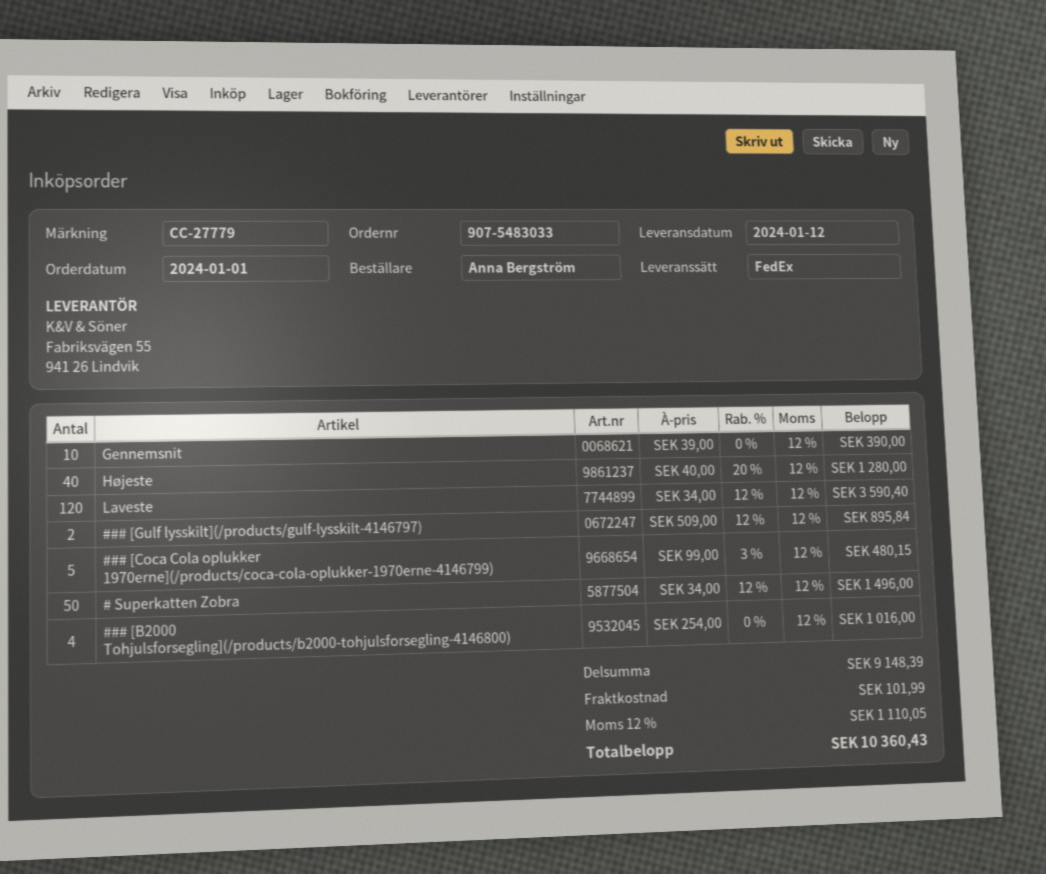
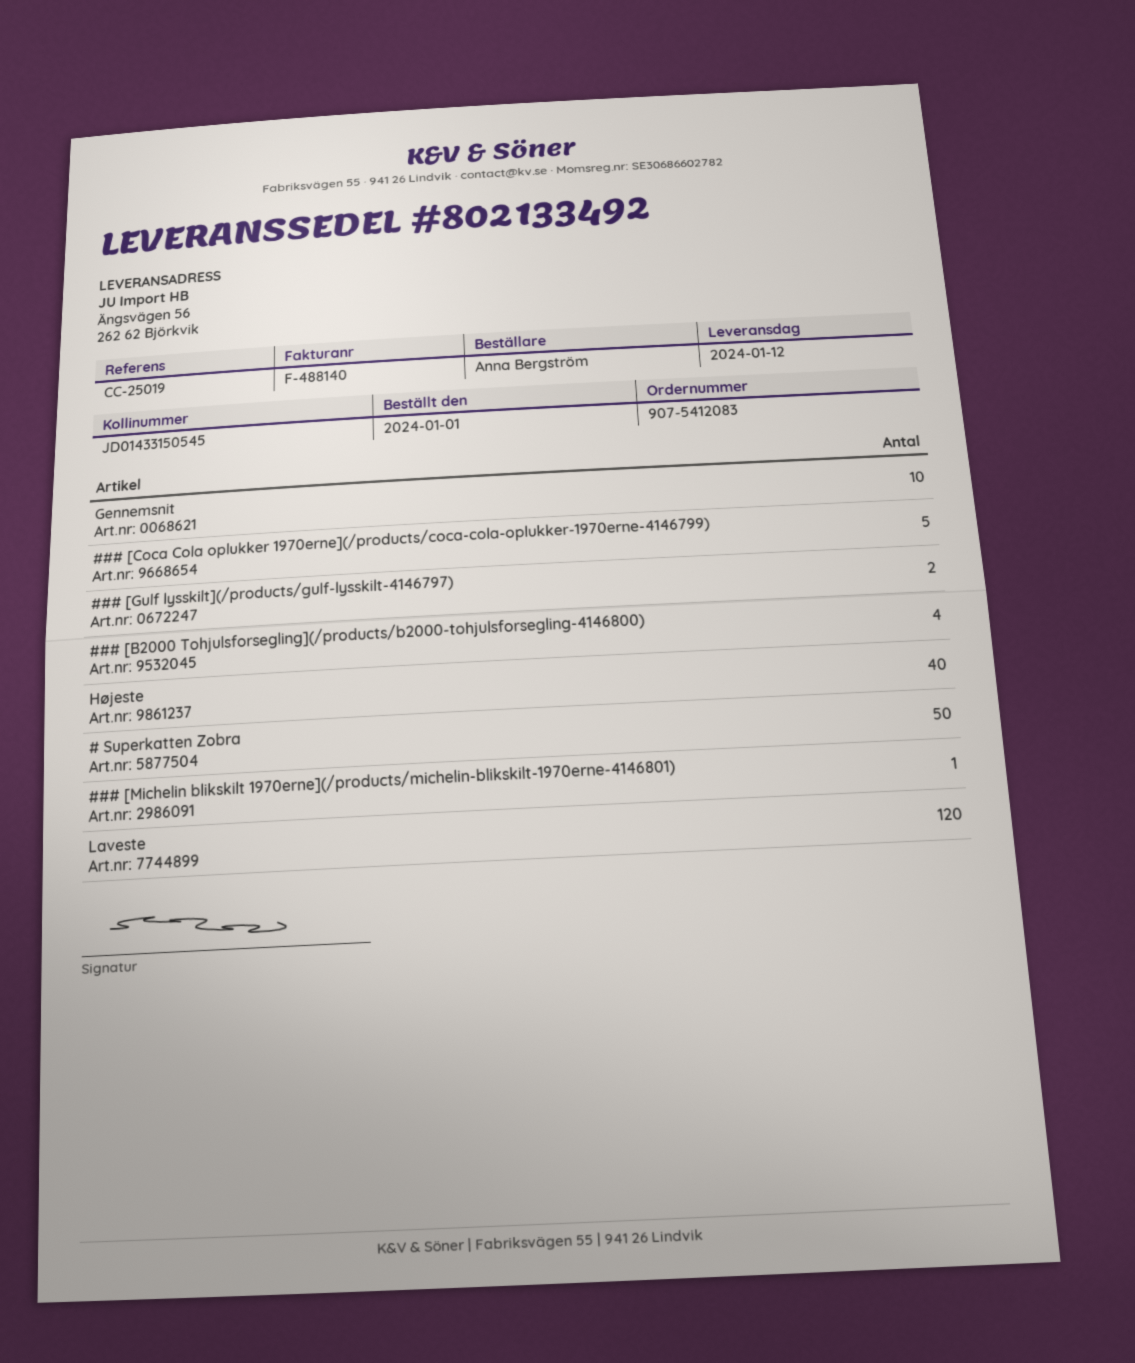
order number: 907-5483033 -> 907-5412083
reference: CC-27779 -> CC-25019
### [Michelin blikskilt 1970erne](/products/michelin-blikskilt-1970erne-4146801): none -> 1

